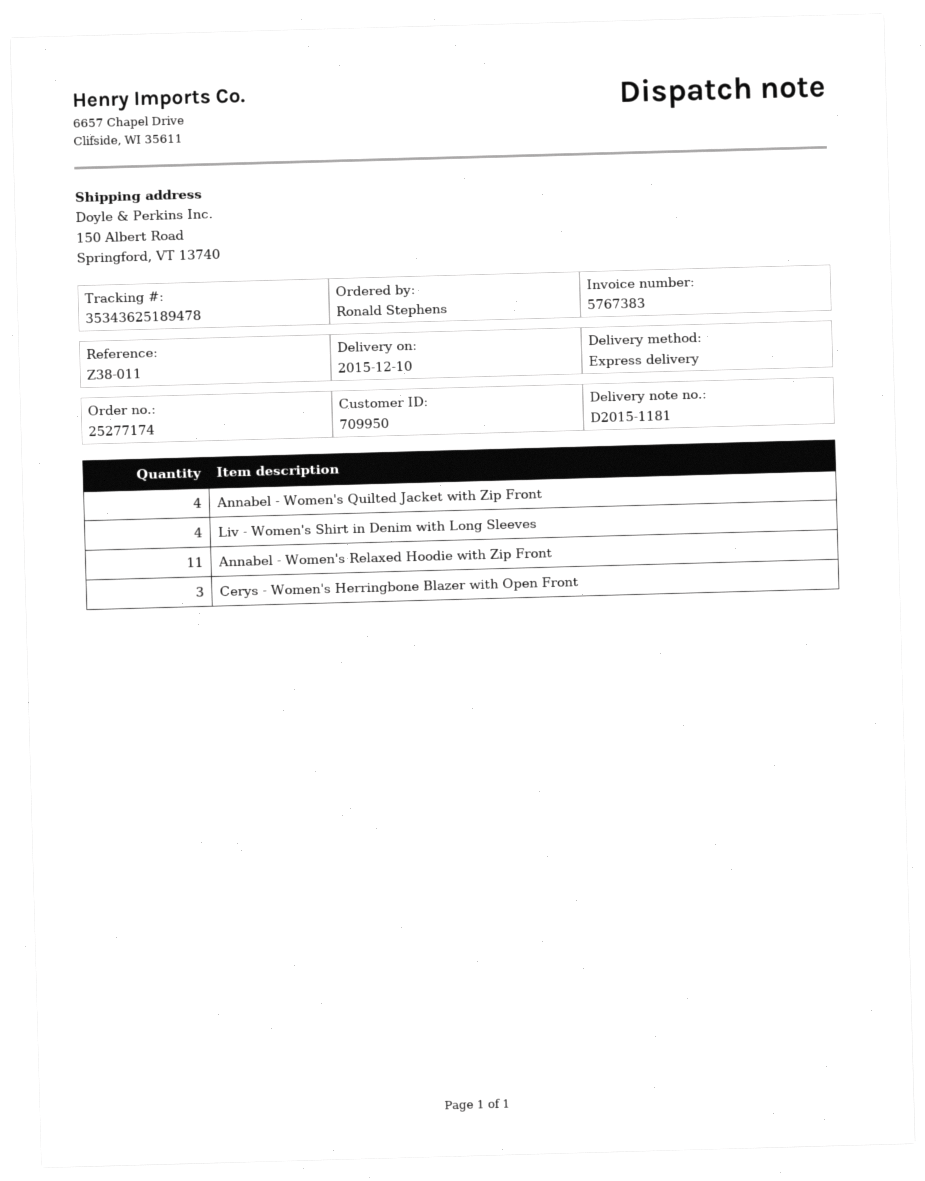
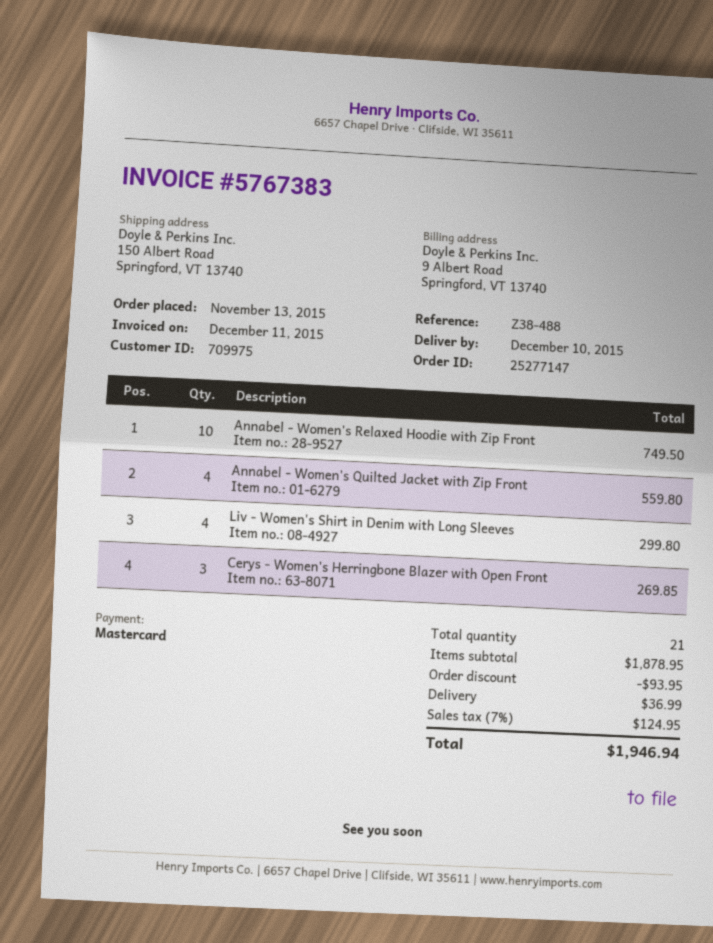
order number: 25277174 -> 25277147
customer number: 709950 -> 709975
reference: Z38-011 -> Z38-488
Annabel - Women's Relaxed Hoodie with Zip Front: 11 -> 10

